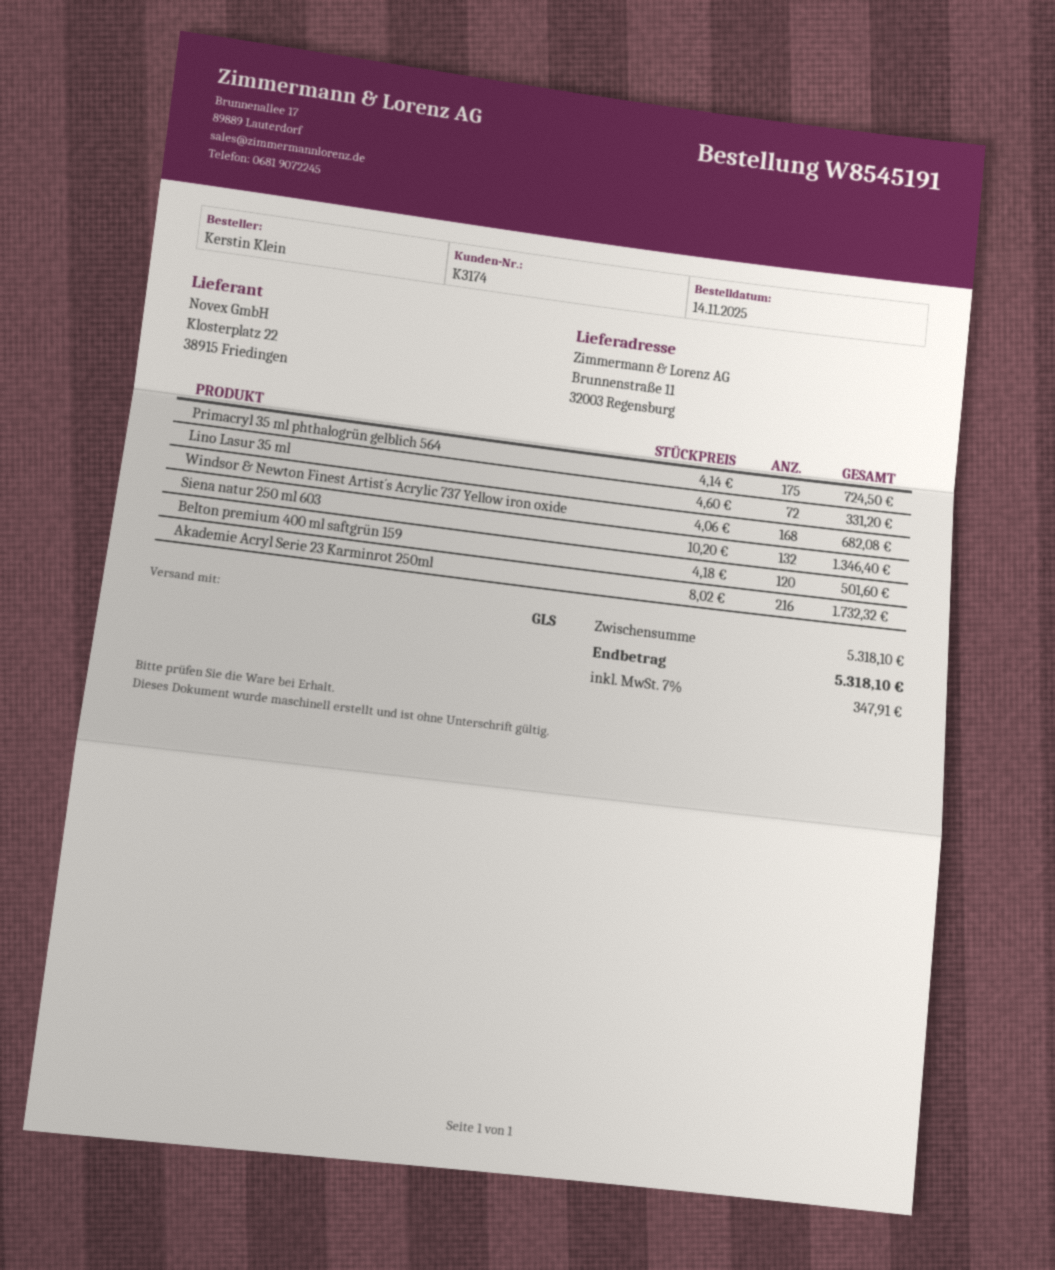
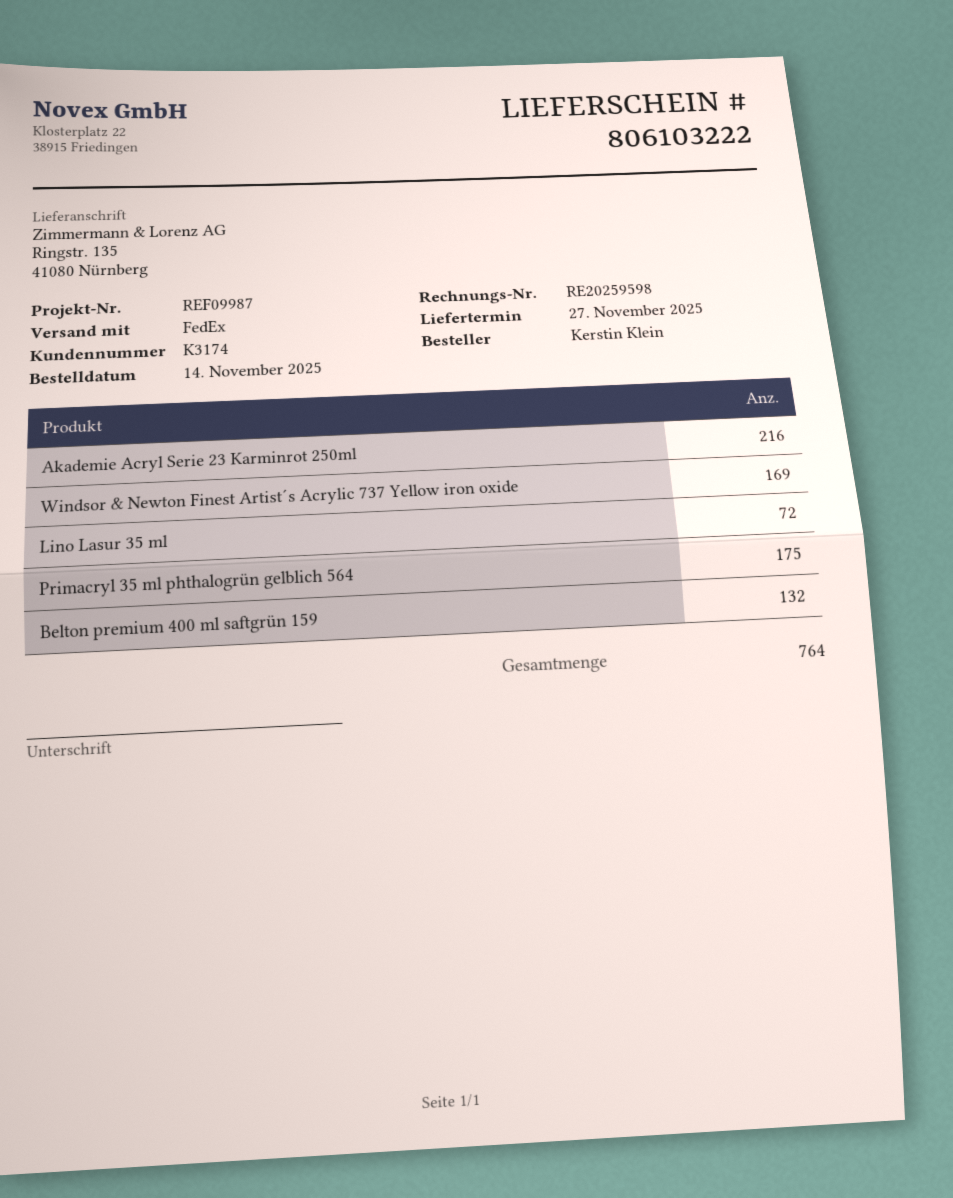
shipping method: GLS -> FedEx
ship to: Brunnenstraße 11, 32003 Regensburg -> Ringstr. 135, 41080 Nürnberg
Windsor & Newton Finest Artist´s Acrylic 737 Yellow iron oxide: 168 -> 169
Siena natur 250 ml 603: 132 -> none
Belton premium 400 ml saftgrün 159: 120 -> 132

